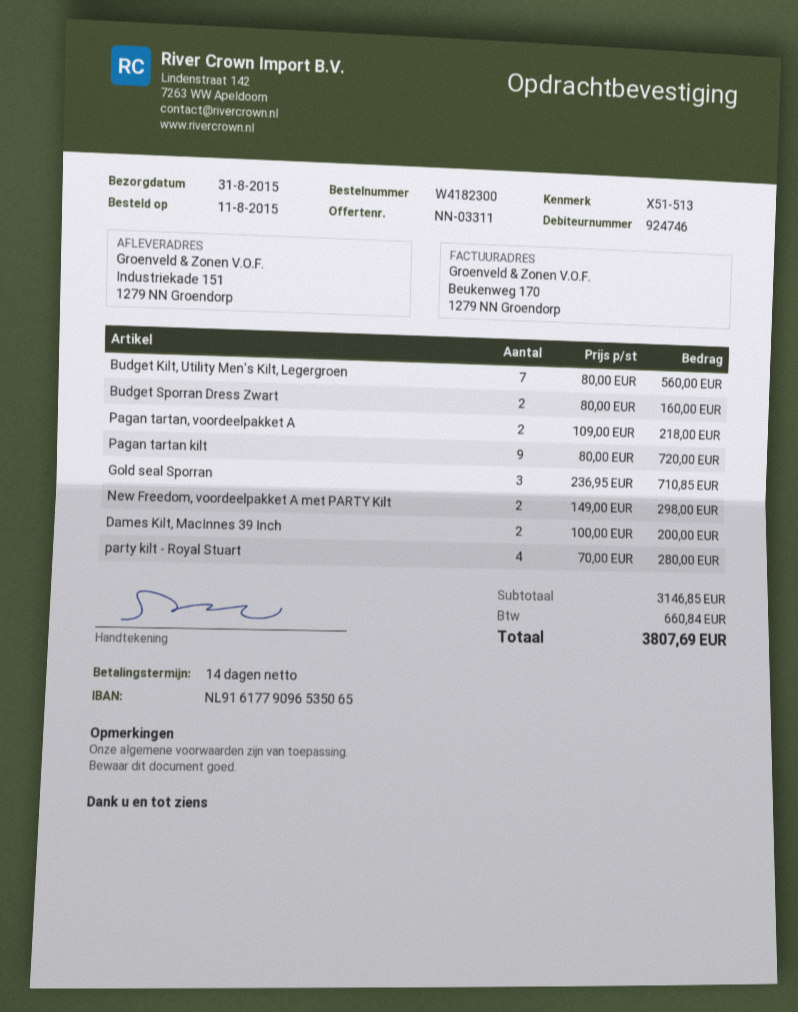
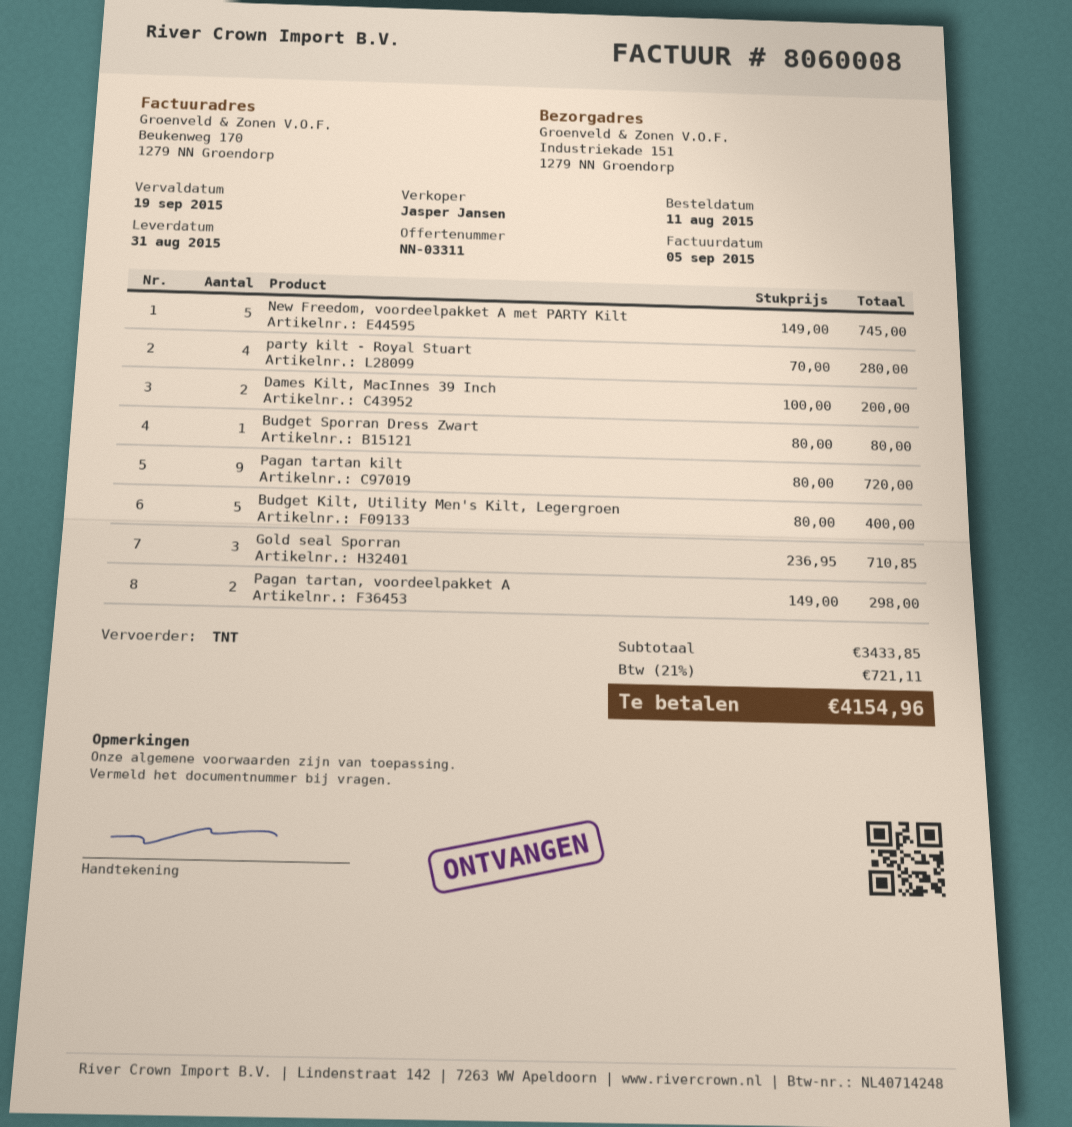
Budget Kilt, Utility Men's Kilt, Legergroen: 7 x 80.00 = 560.00 -> 5 x 80.00 = 400.00
Budget Sporran Dress Zwart: 2 x 80.00 = 160.00 -> 1 x 80.00 = 80.00
Pagan tartan, voordeelpakket A: 2 x 109.00 = 218.00 -> 2 x 149.00 = 298.00
New Freedom, voordeelpakket A met PARTY Kilt: 2 x 149.00 = 298.00 -> 5 x 149.00 = 745.00
subtotal: 3146.85 -> 3433.85
tax: 660.84 -> 721.11
total: 3807.69 -> 4154.96

